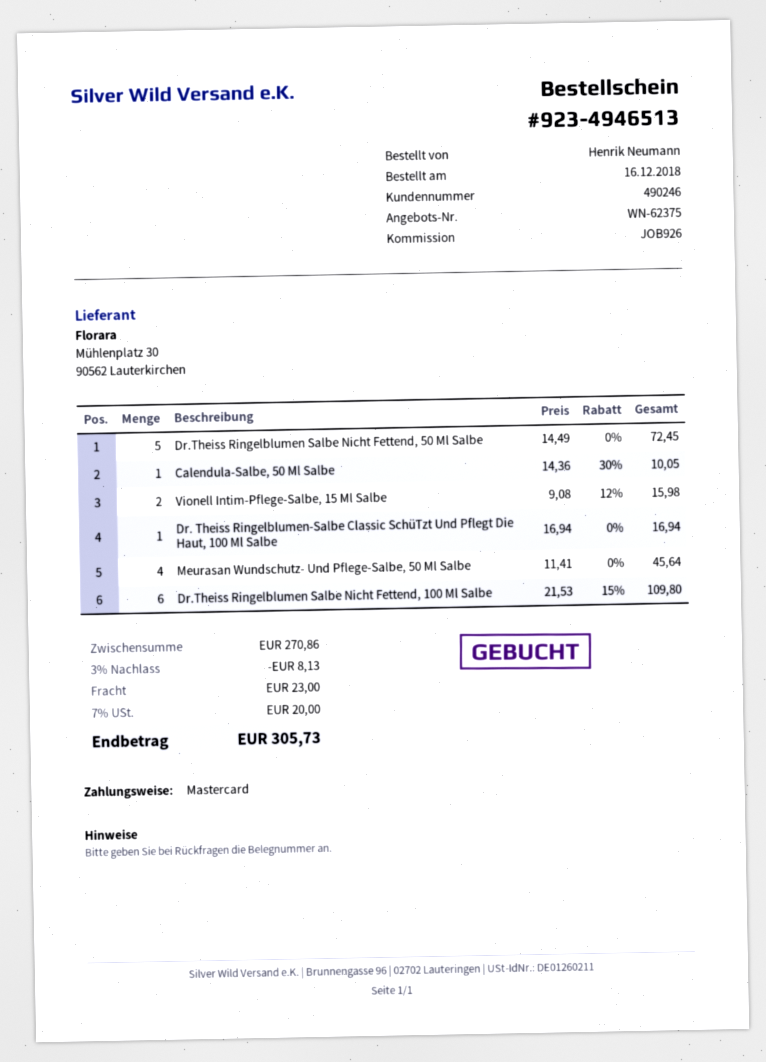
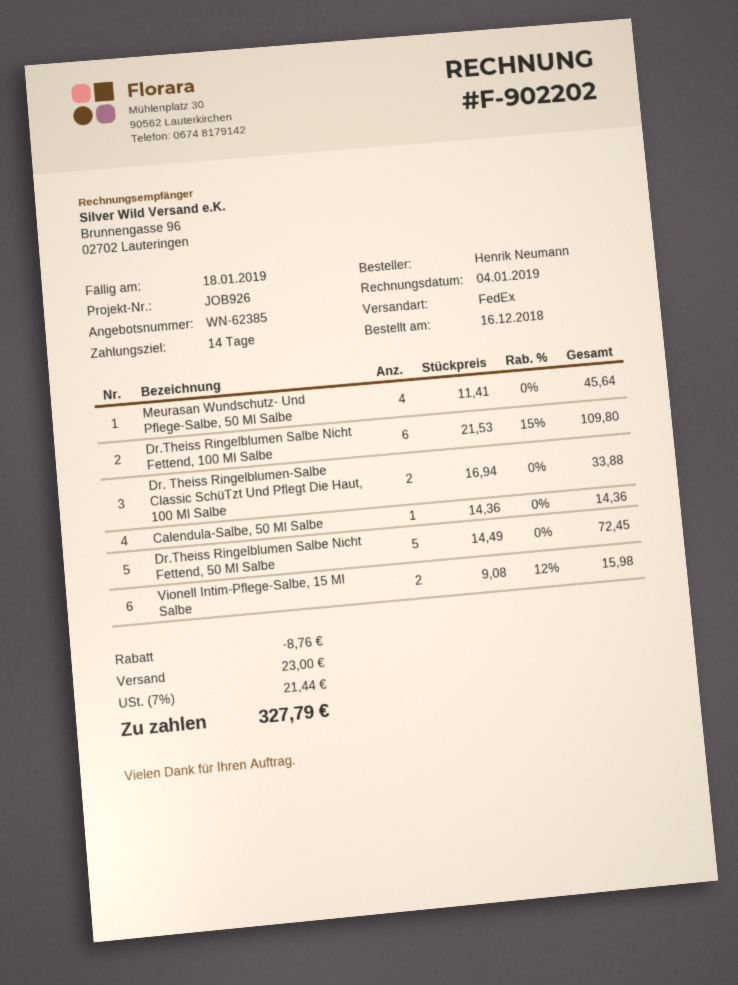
quote number: WN-62375 -> WN-62385
Calendula-Salbe, 50 Ml Salbe: 1 x 14.36 - 30% = 10.05 -> 1 x 14.36 = 14.36
Dr. Theiss Ringelblumen-Salbe Classic SchüTzt Und Pflegt Die Haut, 100 Ml Salbe: 1 x 16.94 = 16.94 -> 2 x 16.94 = 33.88
discount: 8.13 -> 8.76
tax: 7% = 20.00 -> 7% = 21.44
total: 305.73 -> 327.79

